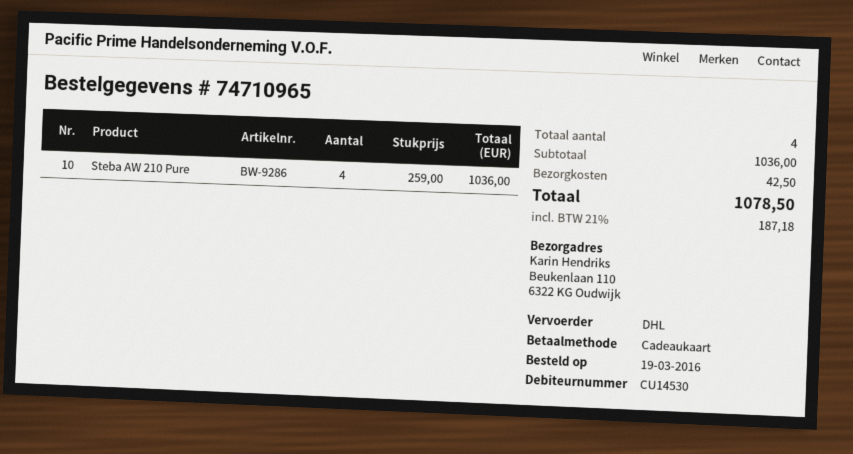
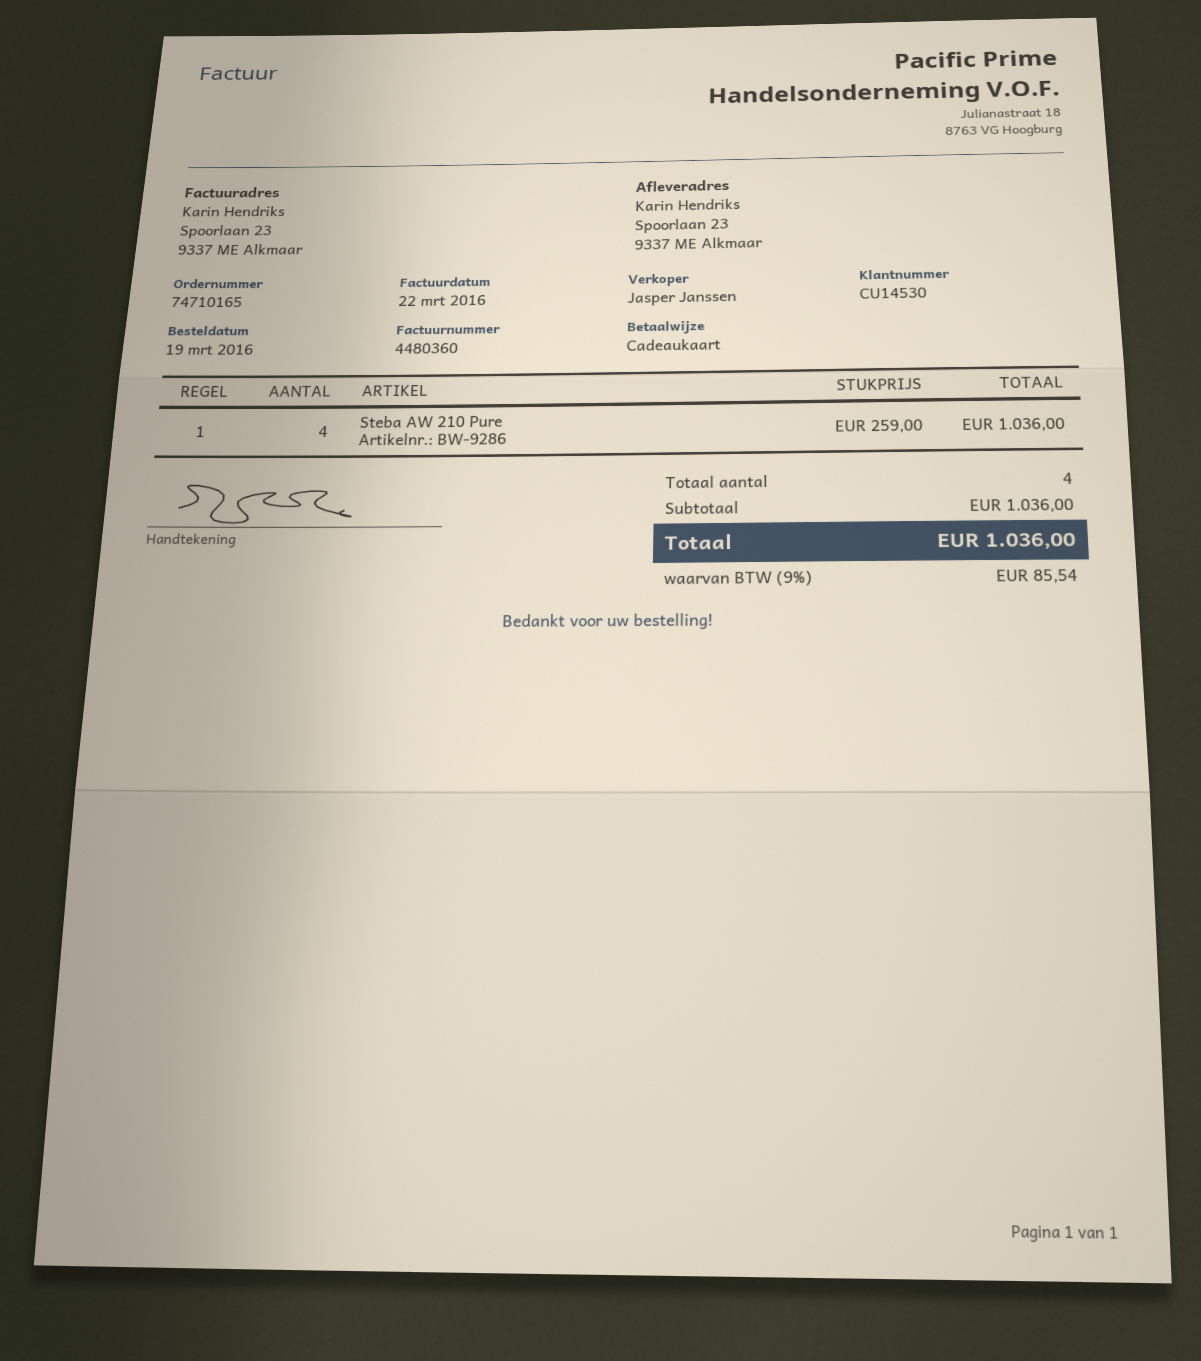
order number: 74710965 -> 74710165
ship to: Beukenlaan 110, 6322 KG Oudwijk -> Spoorlaan 23, 9337 ME Alkmaar
shipping: 42.50 -> none
tax: 21% = 187.18 -> 9% = 85.54
total: 1078.50 -> 1036.00

